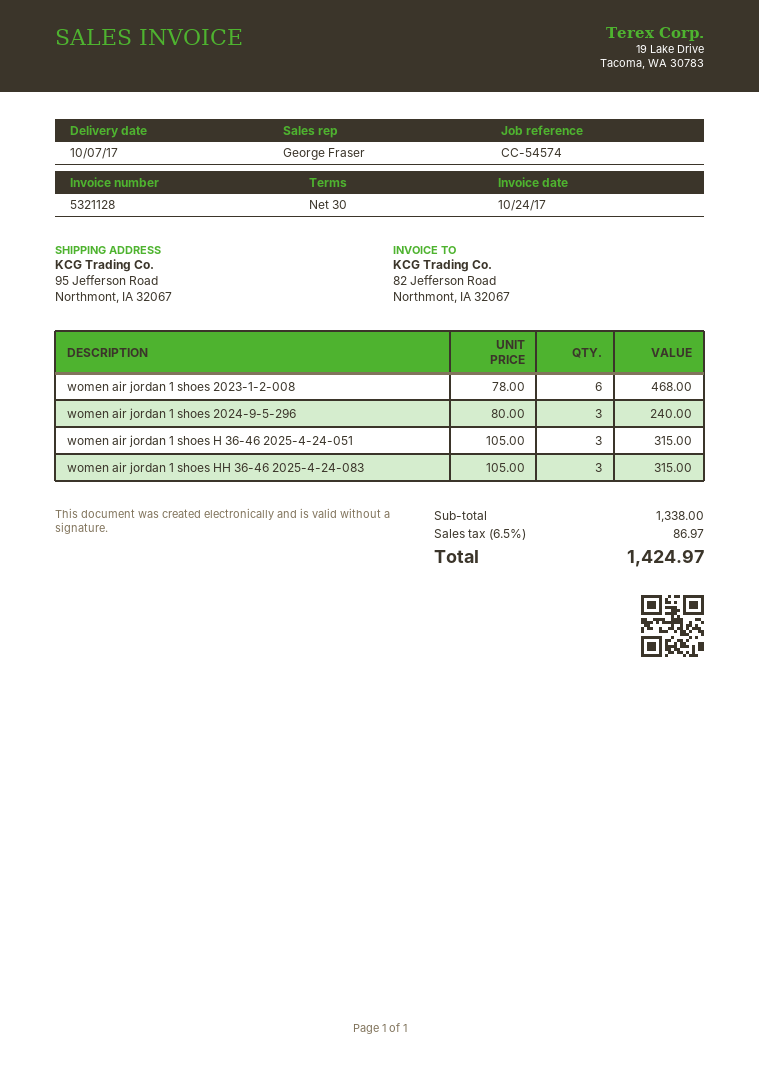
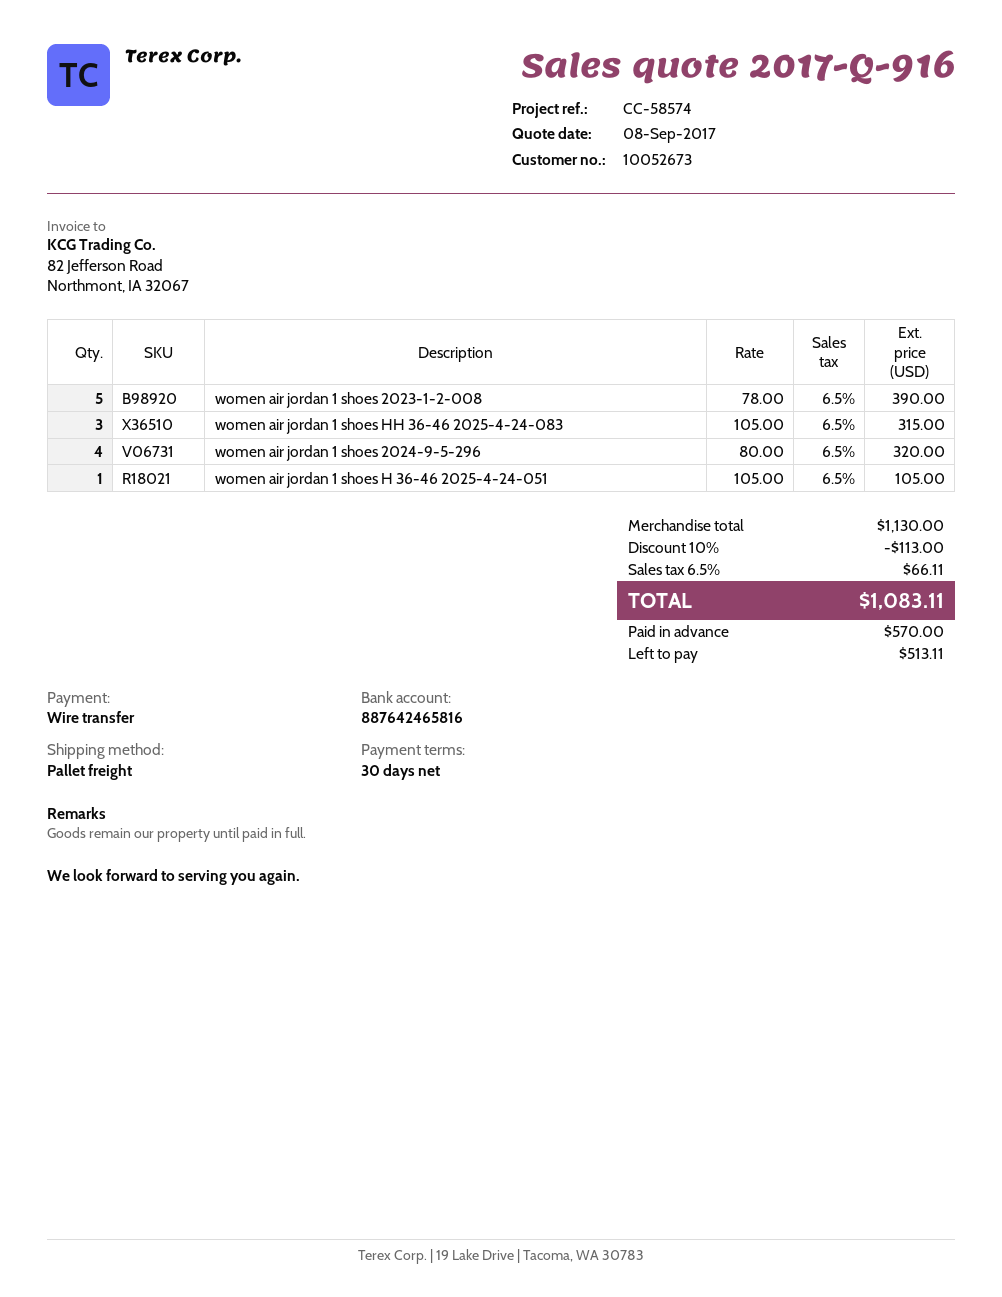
reference: CC-54574 -> CC-58574
women air jordan 1 shoes 2023-1-2-008: 6 x 78.00 = 468.00 -> 5 x 78.00 = 390.00
women air jordan 1 shoes 2024-9-5-296: 3 x 80.00 = 240.00 -> 4 x 80.00 = 320.00
women air jordan 1 shoes H 36-46 2025-4-24-051: 3 x 105.00 = 315.00 -> 1 x 105.00 = 105.00
subtotal: 1338.00 -> 1130.00
discount: none -> 10% = 113.00
tax: 6.5% = 86.97 -> 6.5% = 66.11
total: 1424.97 -> 1083.11

